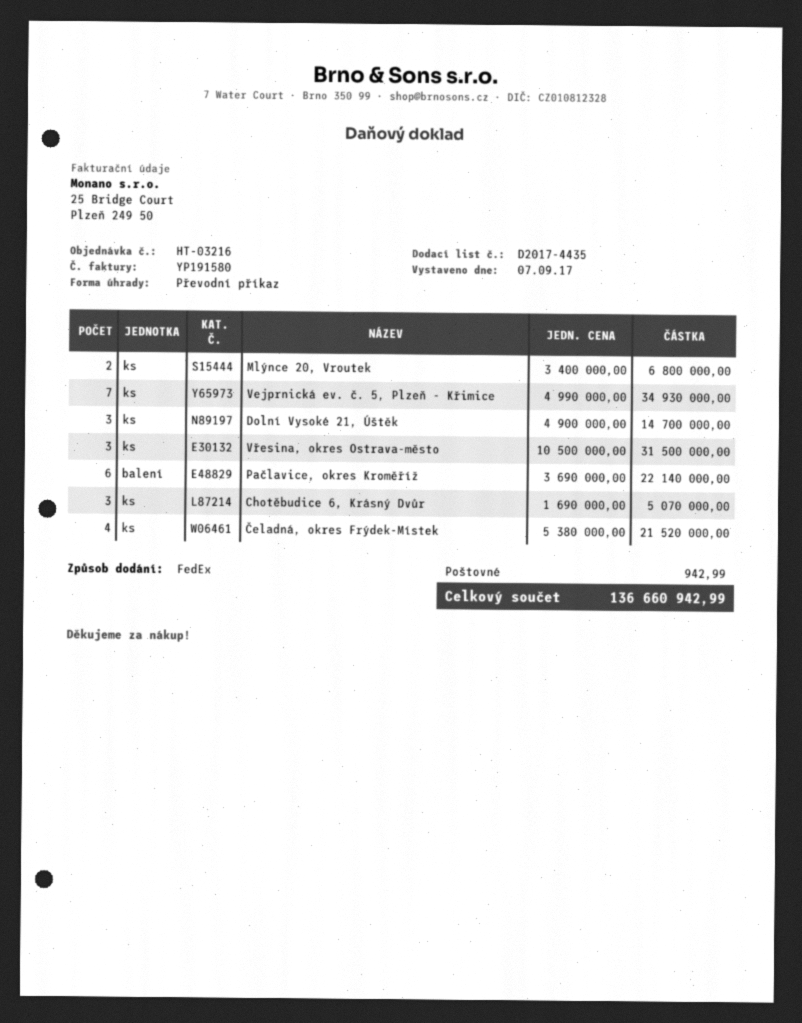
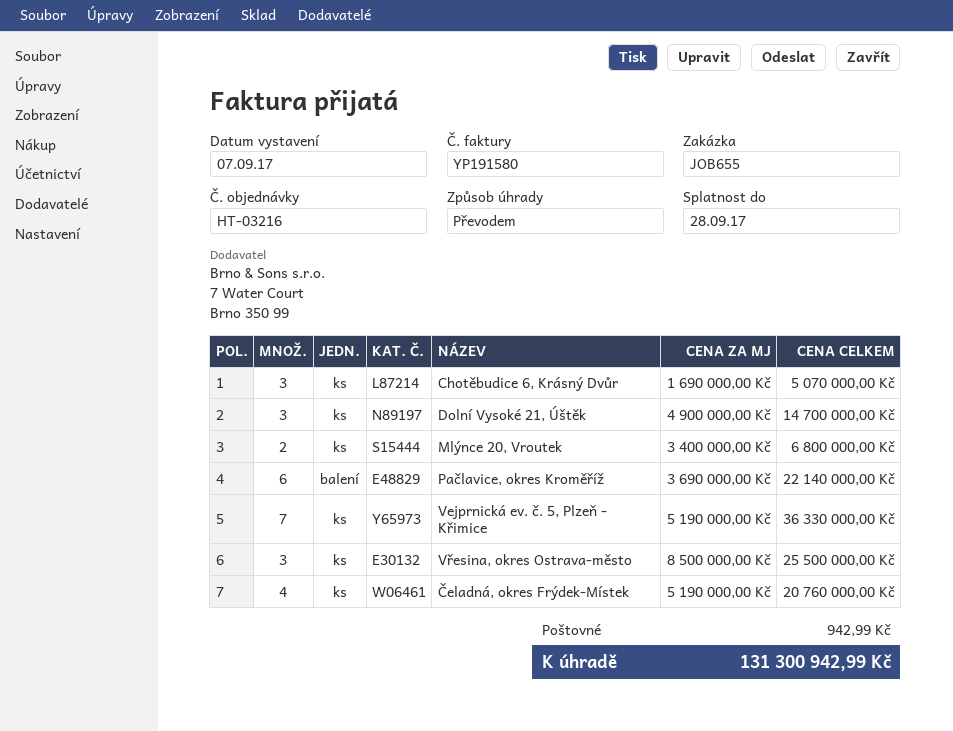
Vejprnická ev. č. 5, Plzeň - Křimice: 7 x 4990000.00 = 34930000.00 -> 7 x 5190000.00 = 36330000.00
Vřesina, okres Ostrava-město: 3 x 10500000.00 = 31500000.00 -> 3 x 8500000.00 = 25500000.00
Čeladná, okres Frýdek-Místek: 4 x 5380000.00 = 21520000.00 -> 4 x 5190000.00 = 20760000.00
total: 136660942.99 -> 131300942.99

